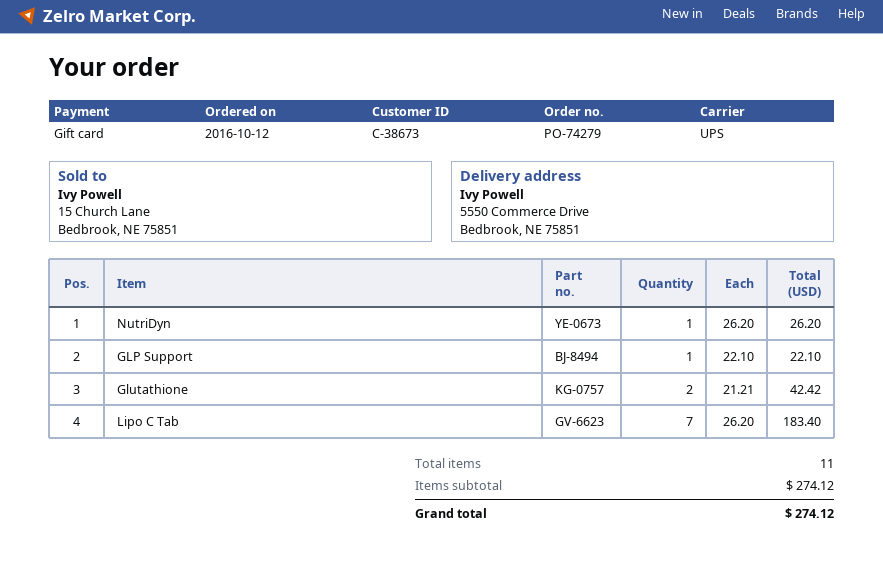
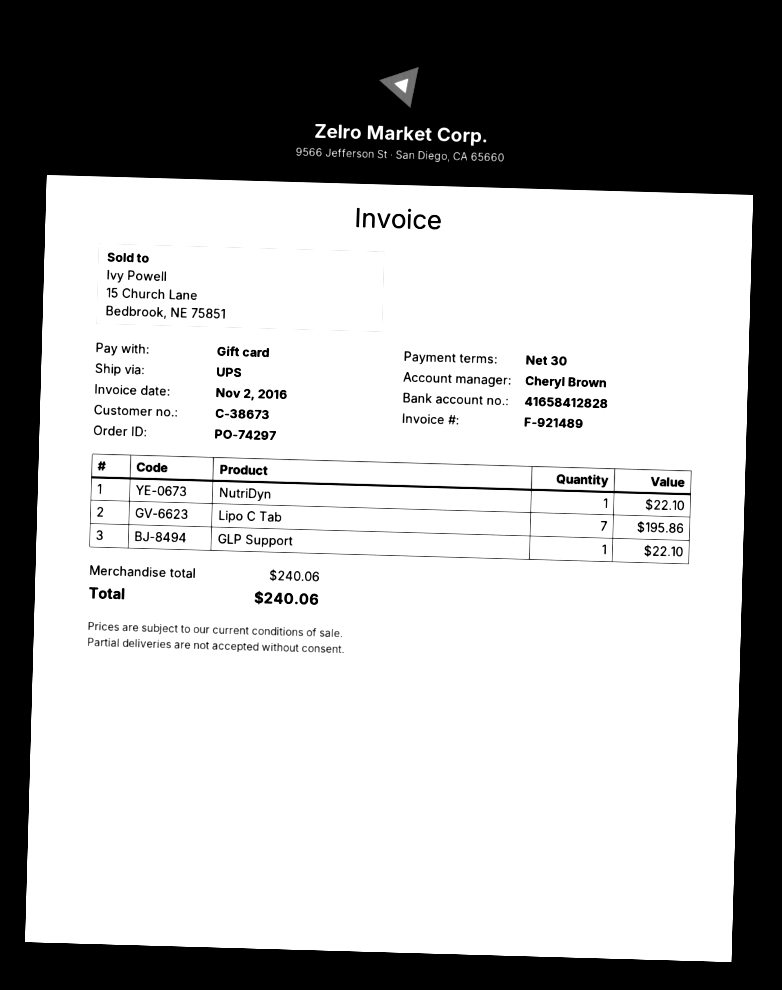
order number: PO-74279 -> PO-74297
NutriDyn: 1 for 26.20 -> 1 for 22.10
Glutathione: 2 for 42.42 -> none
Lipo C Tab: 7 for 183.40 -> 7 for 195.86
subtotal: 274.12 -> 240.06
total: 274.12 -> 240.06

